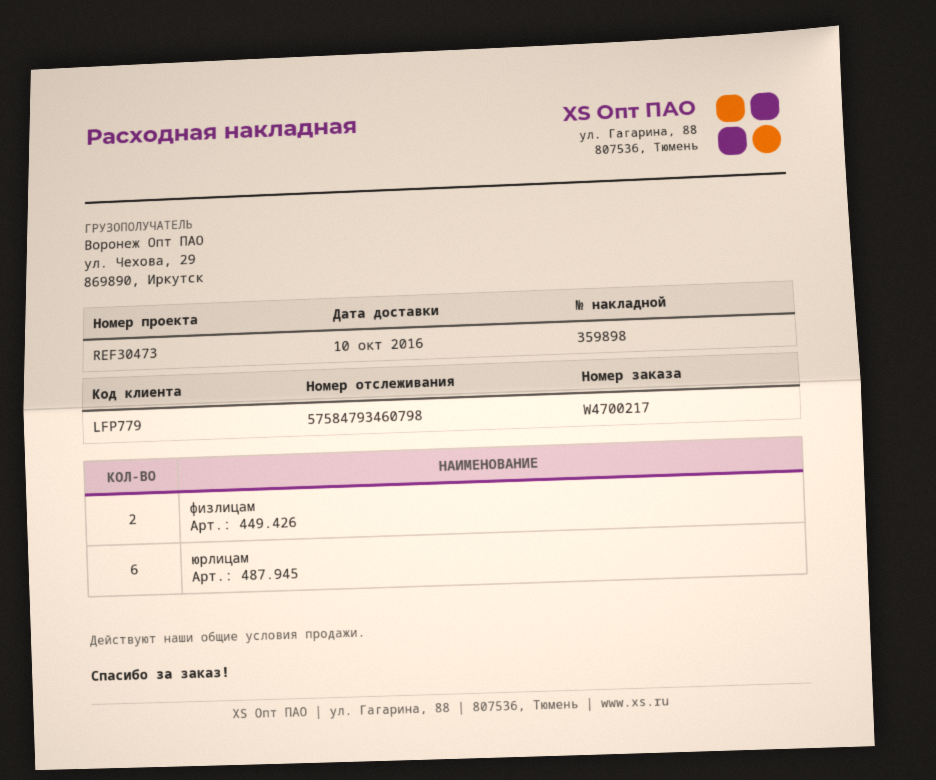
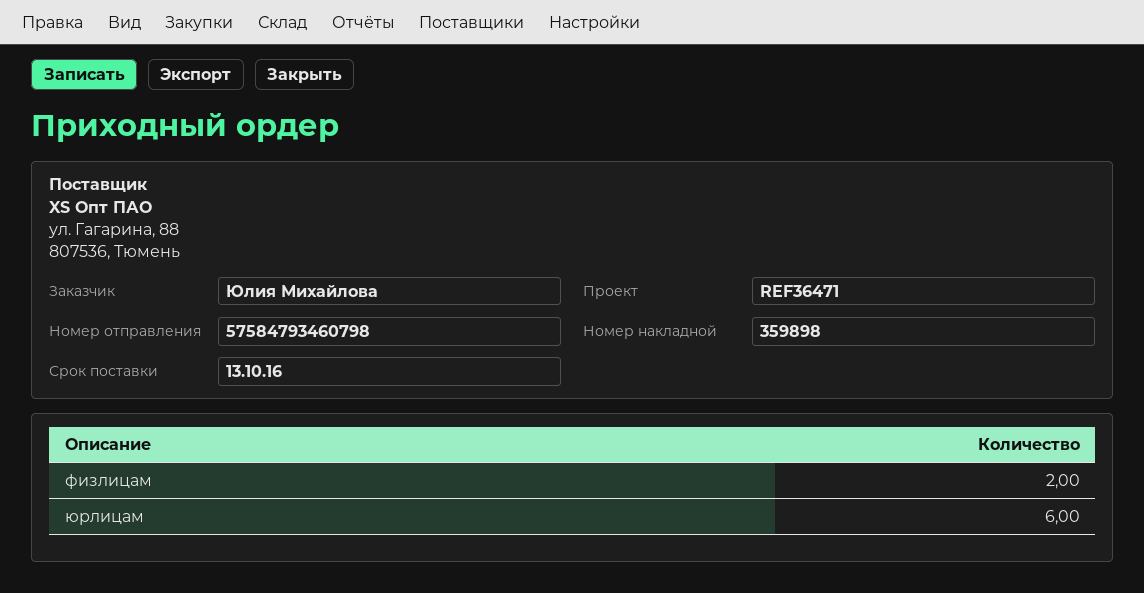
delivery date: 2016-10-10 -> 2016-10-13
reference: REF30473 -> REF36471

